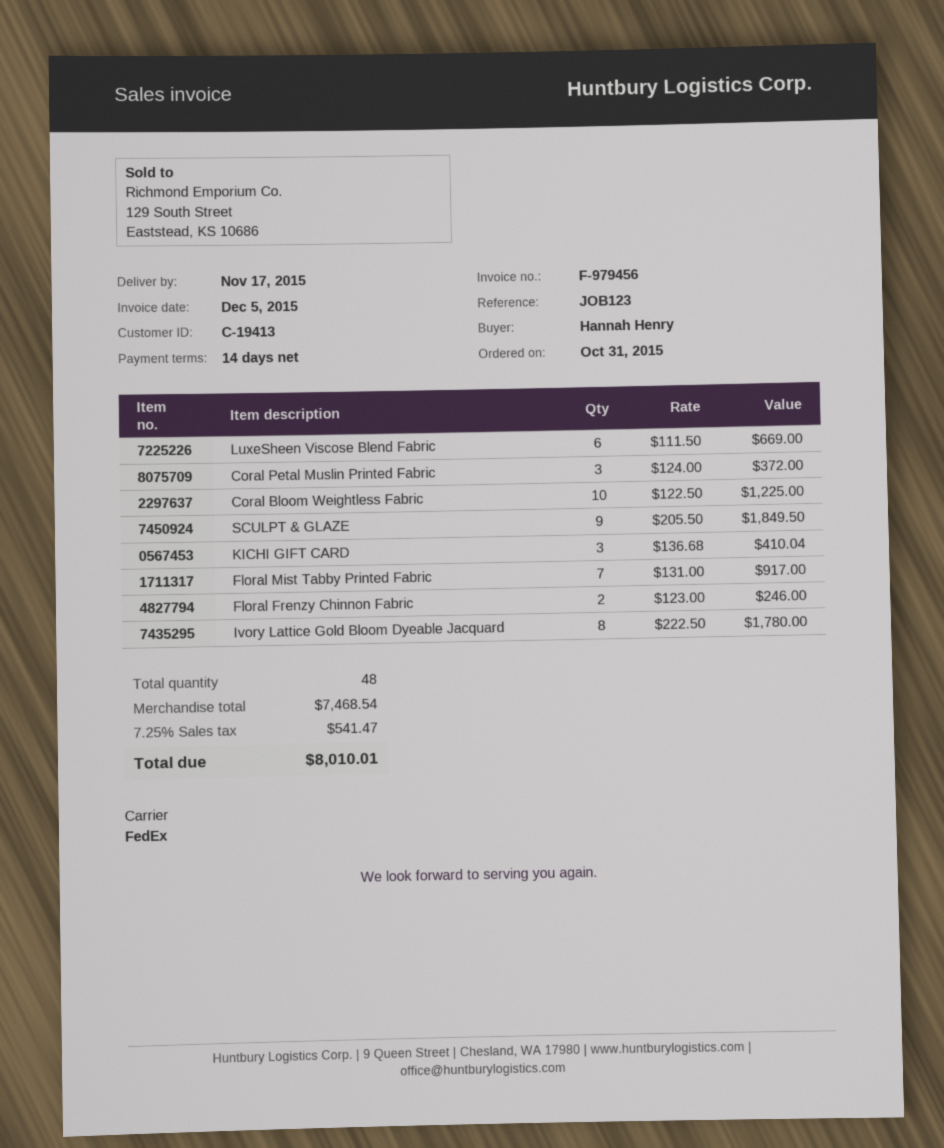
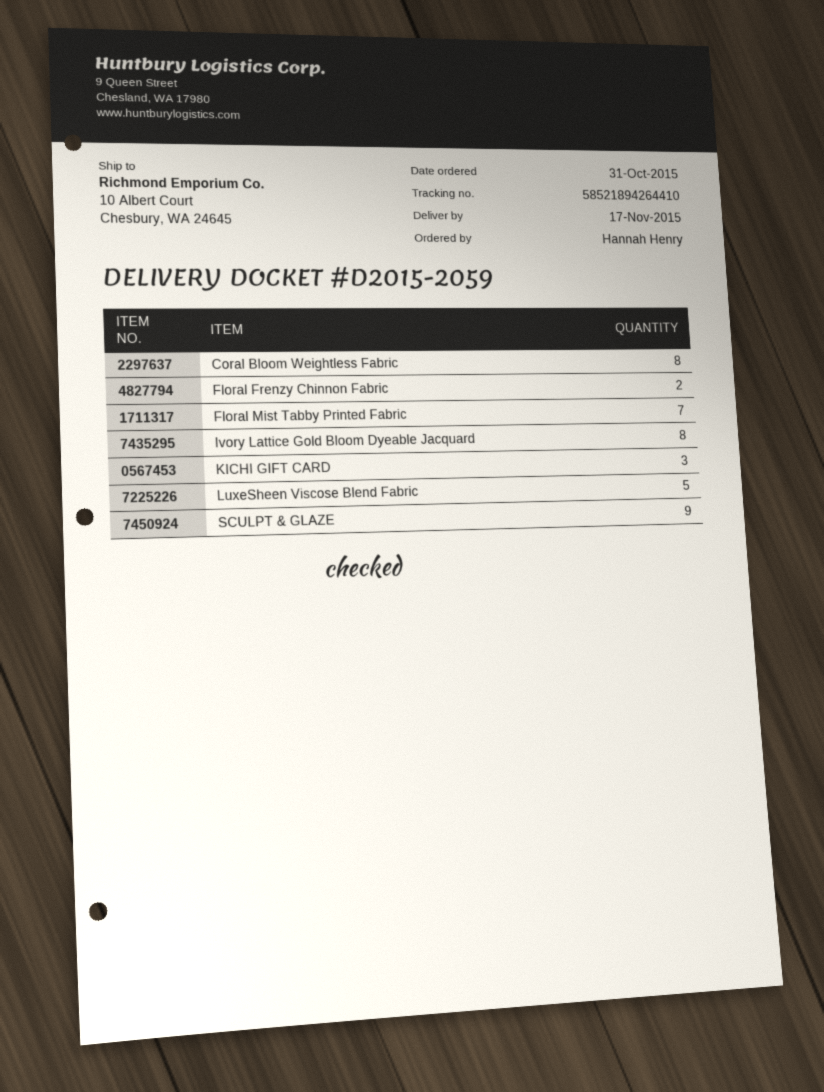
LuxeSheen Viscose Blend Fabric: 6 -> 5
Coral Petal Muslin Printed Fabric: 3 -> none
Coral Bloom Weightless Fabric: 10 -> 8

